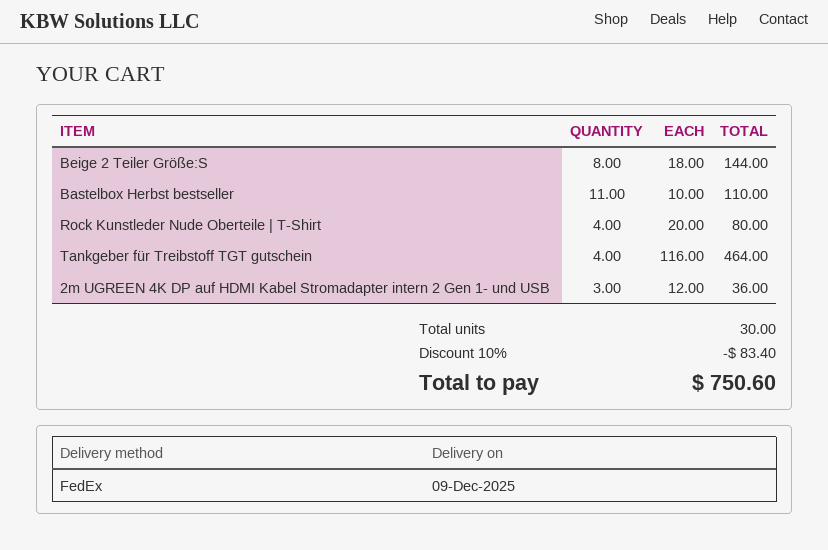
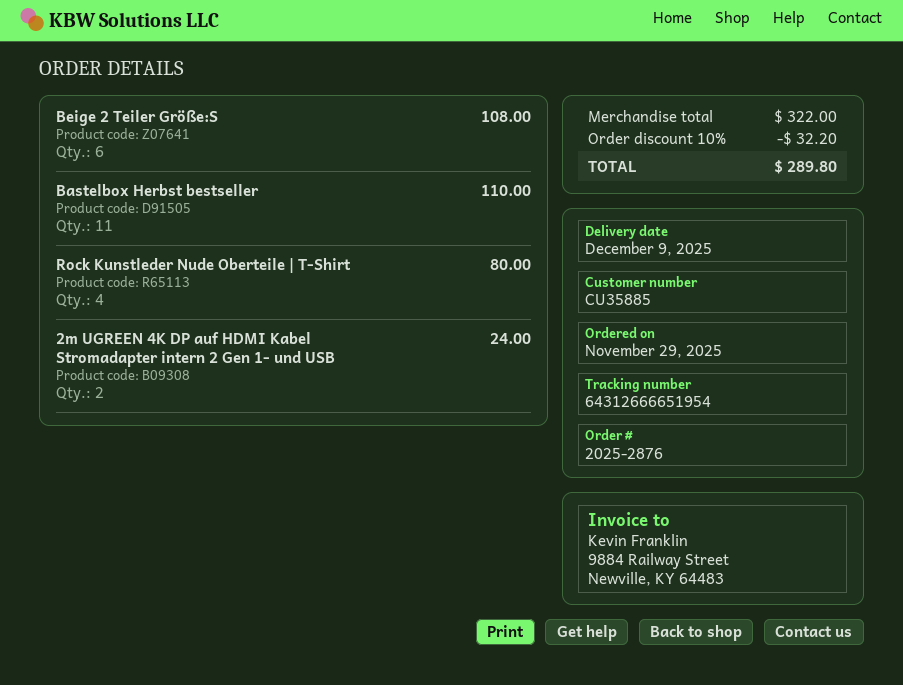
Beige 2 Teiler Größe:S: 8 for 144.00 -> 6 for 108.00
Tankgeber für Treibstoff TGT gutschein: 4 for 464.00 -> none
2m UGREEN 4K DP auf HDMI Kabel Stromadapter intern 2 Gen 1- und USB: 3 for 36.00 -> 2 for 24.00
discount: 10% = 83.40 -> 10% = 32.20
total: 750.60 -> 289.80

